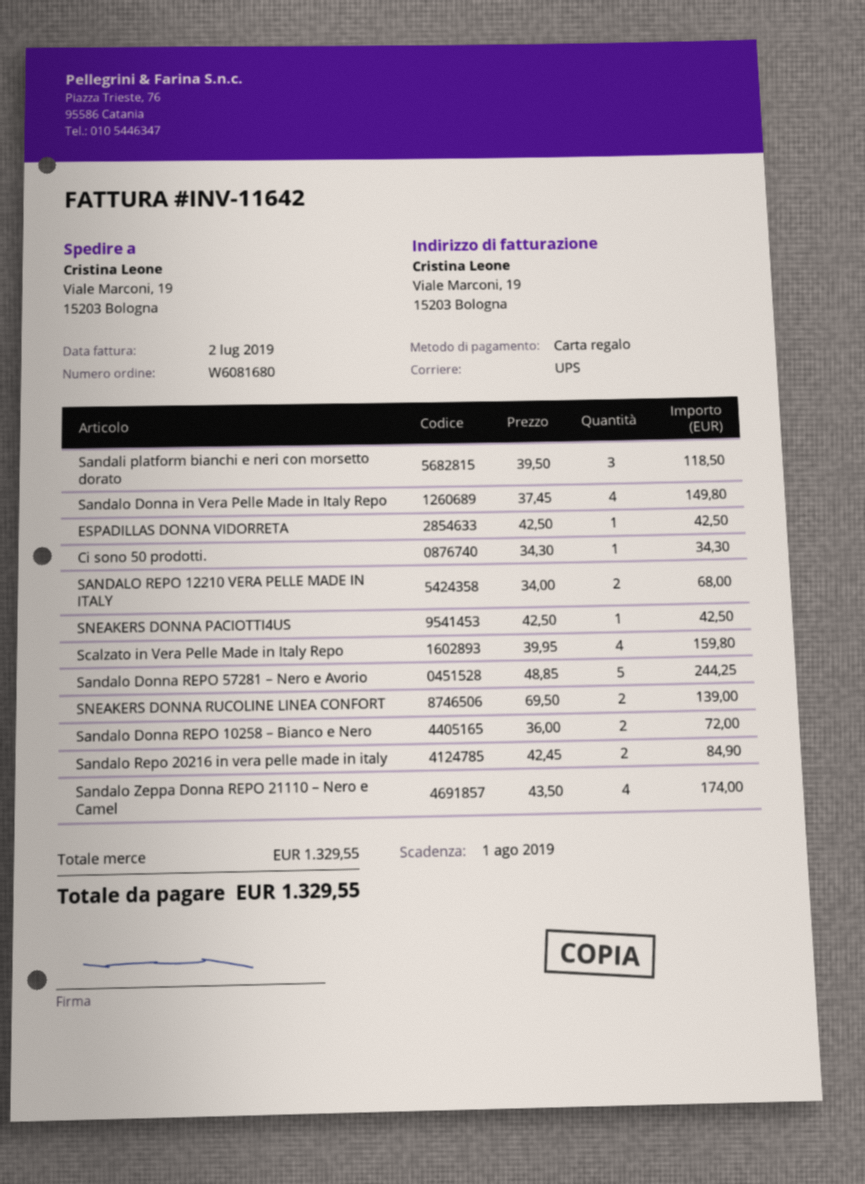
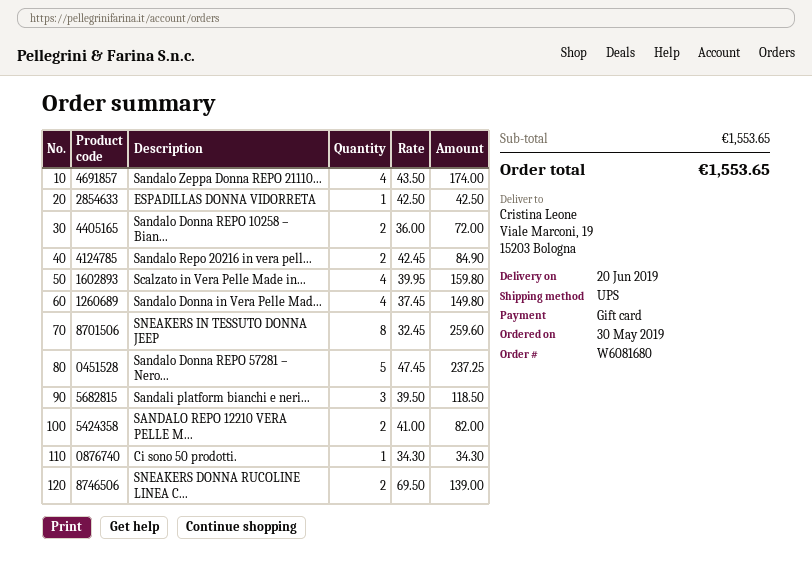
SANDALO REPO 12210 VERA PELLE MADE IN ITALY: 2 x 34.00 = 68.00 -> 2 x 41.00 = 82.00
SNEAKERS DONNA PACIOTTI4US: 1 x 42.50 = 42.50 -> none
Sandalo Donna REPO 57281 – Nero e Avorio: 5 x 48.85 = 244.25 -> 5 x 47.45 = 237.25
SNEAKERS IN TESSUTO DONNA JEEP: none -> 8 x 32.45 = 259.60
subtotal: 1329.55 -> 1553.65
total: 1329.55 -> 1553.65

